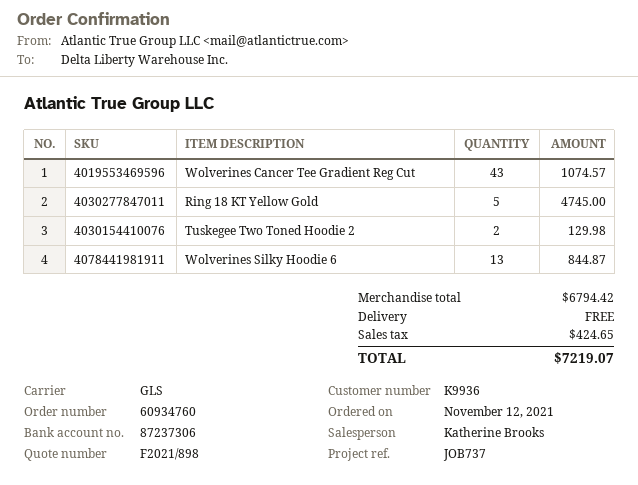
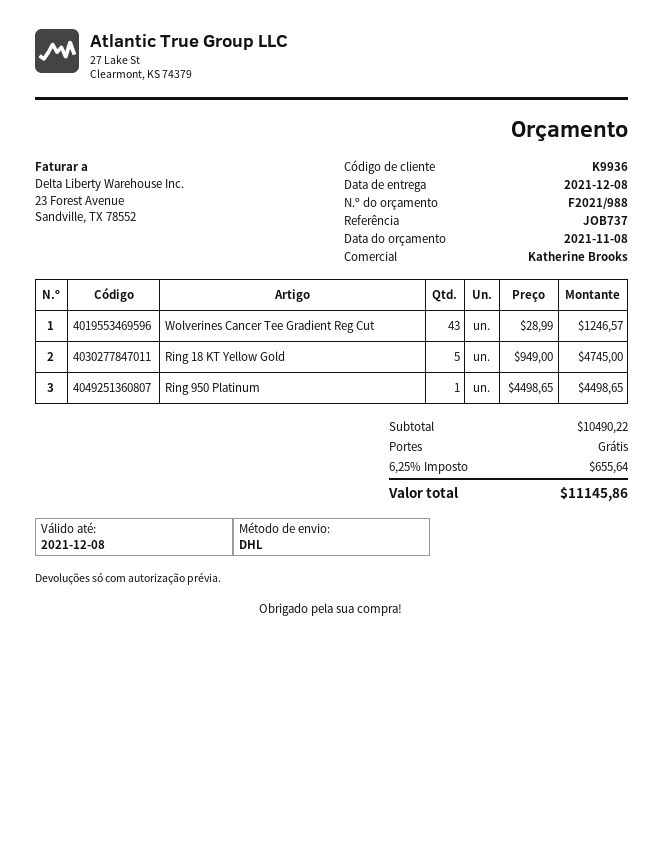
quote number: F2021/898 -> F2021/988
shipping method: GLS -> DHL
Wolverines Cancer Tee Gradient Reg Cut: 43 for 1074.57 -> 43 for 1246.57
Tuskegee Two Toned Hoodie 2: 2 for 129.98 -> none
Wolverines Silky Hoodie 6: 13 for 844.87 -> none
Ring 950 Platinum: none -> 1 for 4498.65
subtotal: 6794.42 -> 10490.22
tax: 424.65 -> 655.64
total: 7219.07 -> 11145.86

